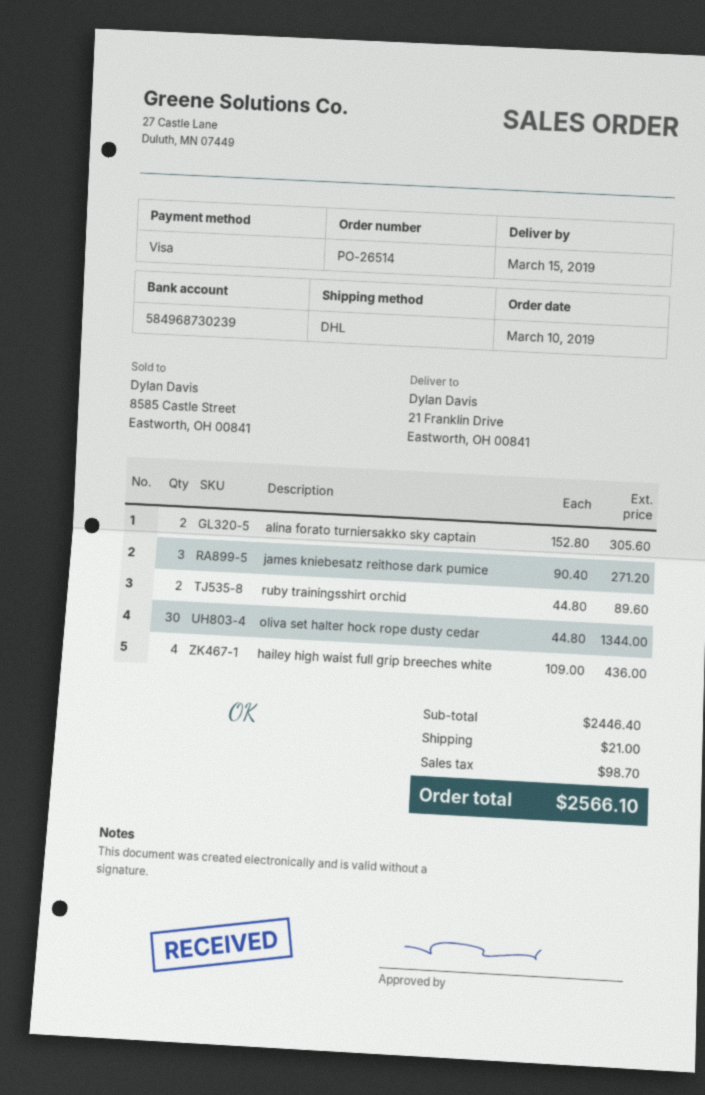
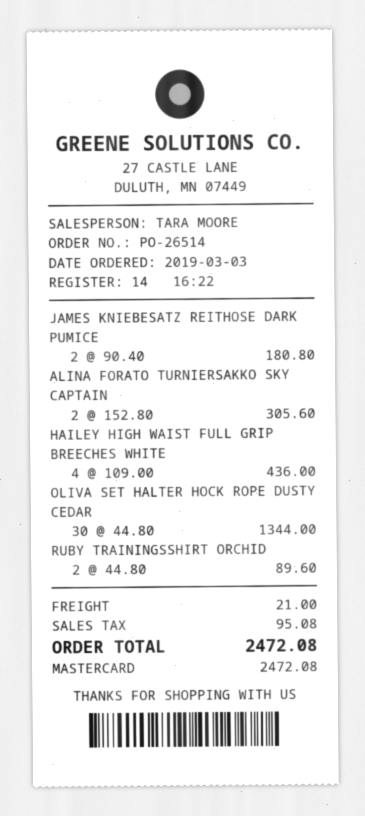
order date: 2019-03-10 -> 2019-03-03
payment method: Visa -> Mastercard
james kniebesatz reithose dark pumice: 3 x 90.40 = 271.20 -> 2 x 90.40 = 180.80
tax: 98.70 -> 95.08
total: 2566.10 -> 2472.08

